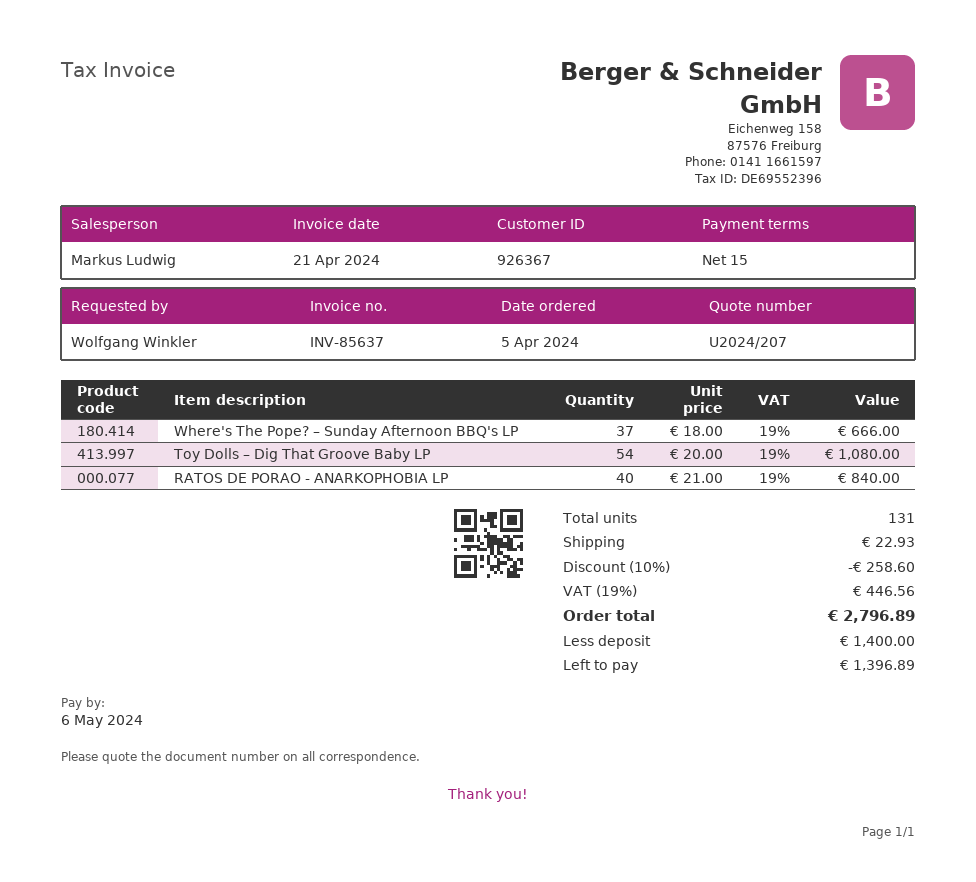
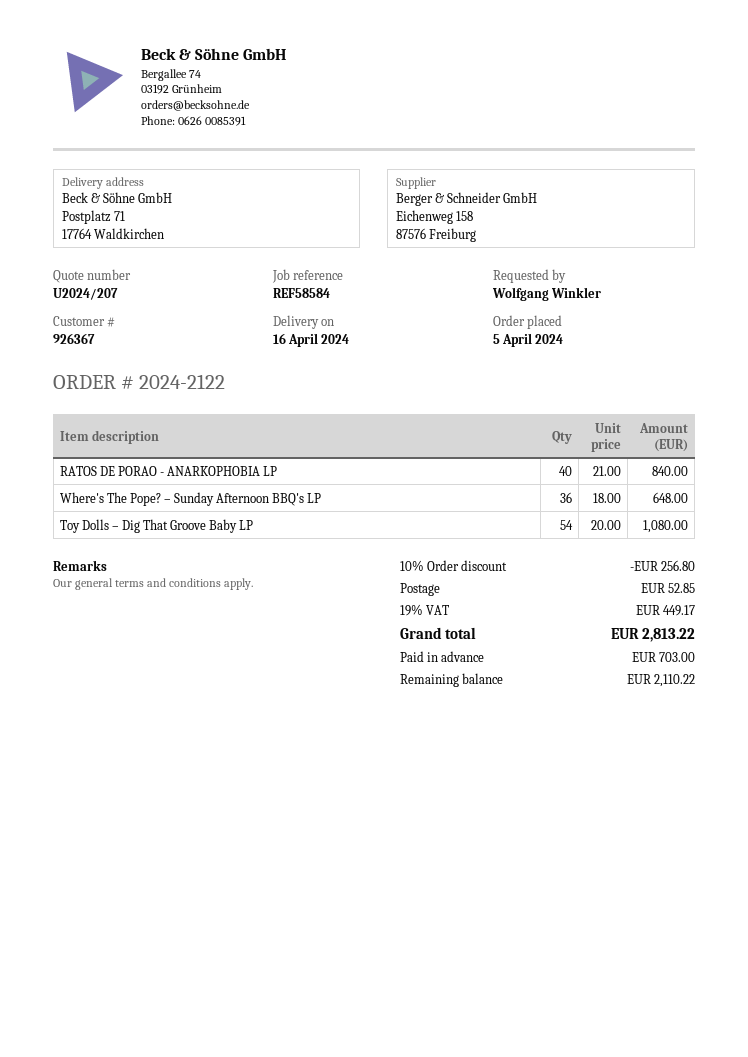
Where's The Pope? – Sunday Afternoon BBQ's LP: 37 x 18.00 = 666.00 -> 36 x 18.00 = 648.00
discount: 10% = 258.60 -> 10% = 256.80
shipping: 22.93 -> 52.85
tax: 19% = 446.56 -> 19% = 449.17
total: 2796.89 -> 2813.22
deposit: 1400.00 -> 703.00
balance: 1396.89 -> 2110.22

